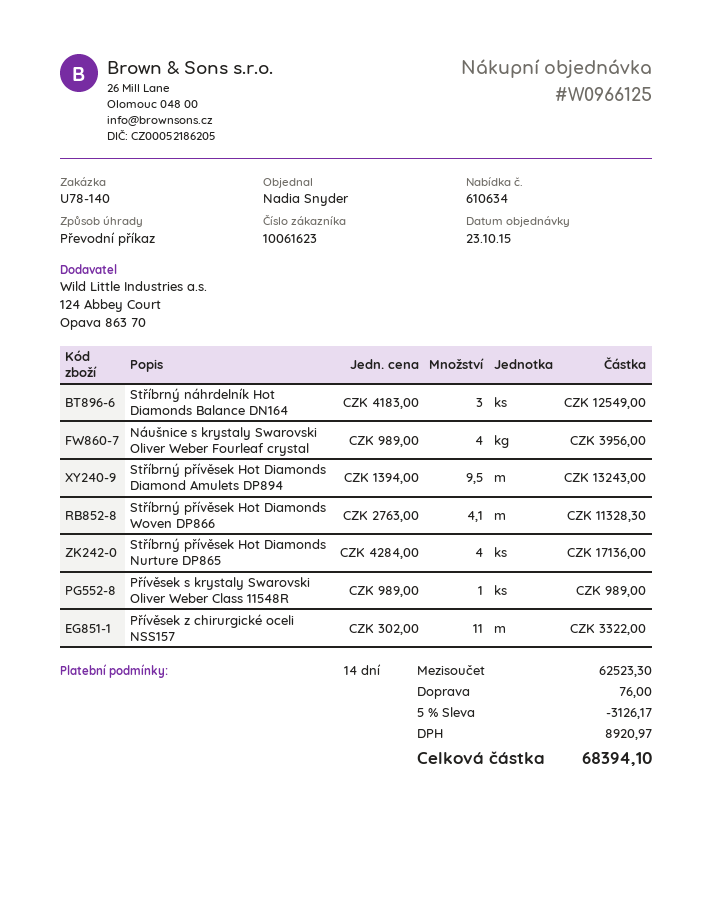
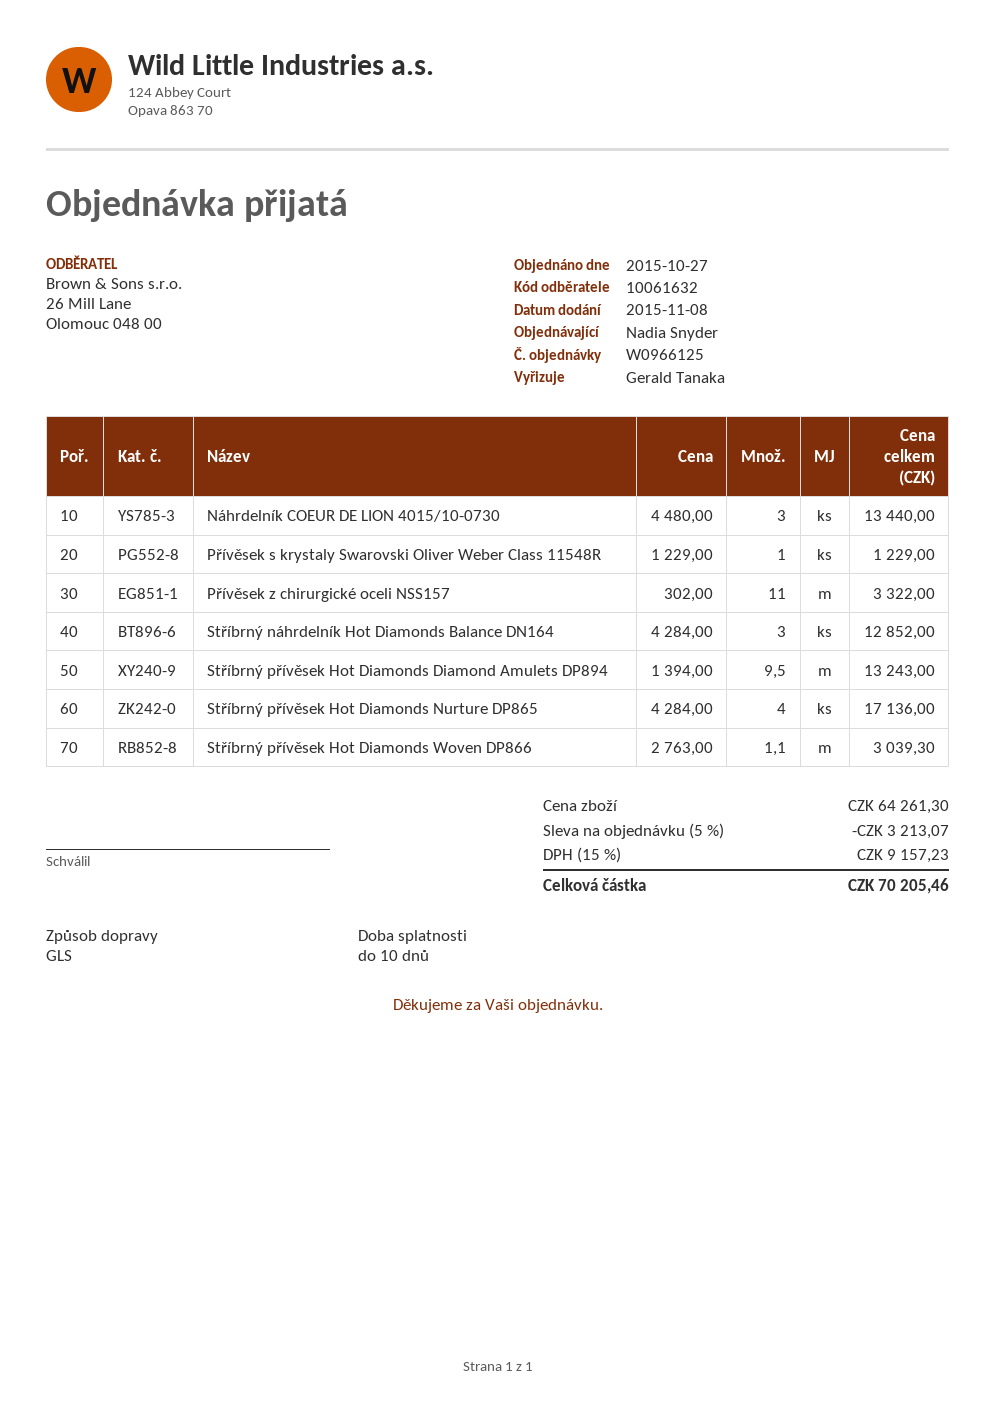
order date: 2015-10-23 -> 2015-10-27
payment terms: 14 days -> 10 days
customer number: 10061623 -> 10061632
Stříbrný náhrdelník Hot Diamonds Balance DN164: 3 x 4183.00 = 12549.00 -> 3 x 4284.00 = 12852.00
Náušnice s krystaly Swarovski Oliver Weber Fourleaf crystal: 4 x 989.00 = 3956.00 -> none
Stříbrný přívěsek Hot Diamonds Woven DP866: 4.1 x 2763.00 = 11328.30 -> 1.1 x 2763.00 = 3039.30
Přívěsek s krystaly Swarovski Oliver Weber Class 11548R: 1 x 989.00 = 989.00 -> 1 x 1229.00 = 1229.00
Náhrdelník COEUR DE LION 4015/10-0730: none -> 3 x 4480.00 = 13440.00
subtotal: 62523.30 -> 64261.30
discount: 5% = 3126.17 -> 5% = 3213.07
shipping: 76.00 -> none
tax: 8920.97 -> 9157.23
total: 68394.10 -> 70205.46

